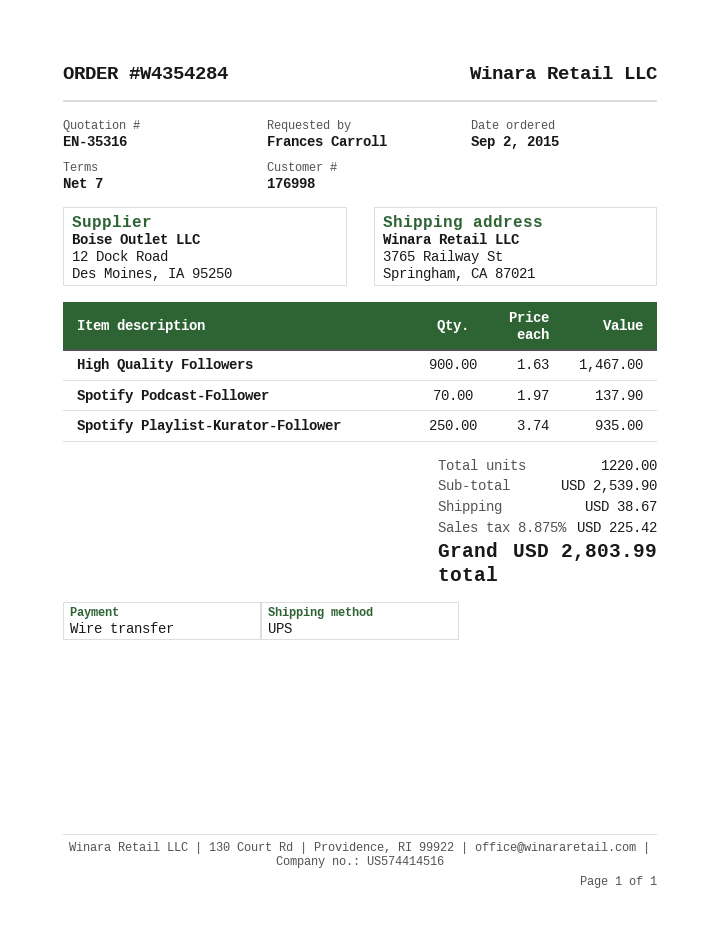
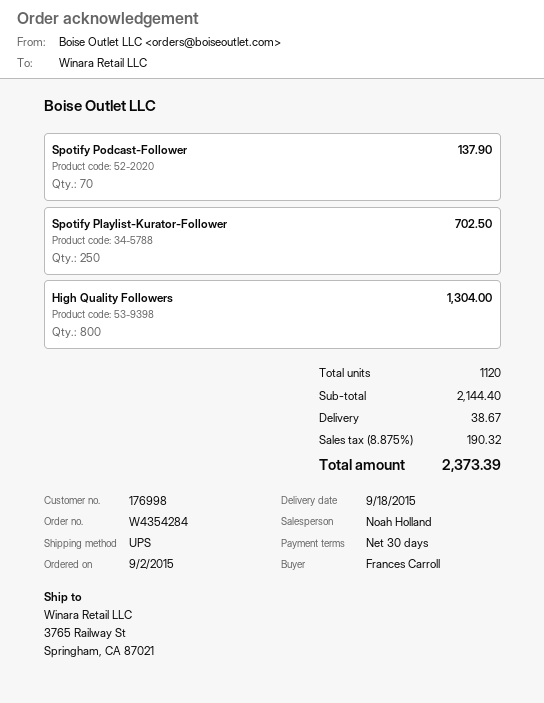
payment terms: 7 days -> 30 days
High Quality Followers: 900 for 1467.00 -> 800 for 1304.00
Spotify Playlist-Kurator-Follower: 250 for 935.00 -> 250 for 702.50
total quantity: 1220 -> 1120
subtotal: 2539.90 -> 2144.40
tax: 8.875% = 225.42 -> 8.875% = 190.32
total: 2803.99 -> 2373.39

